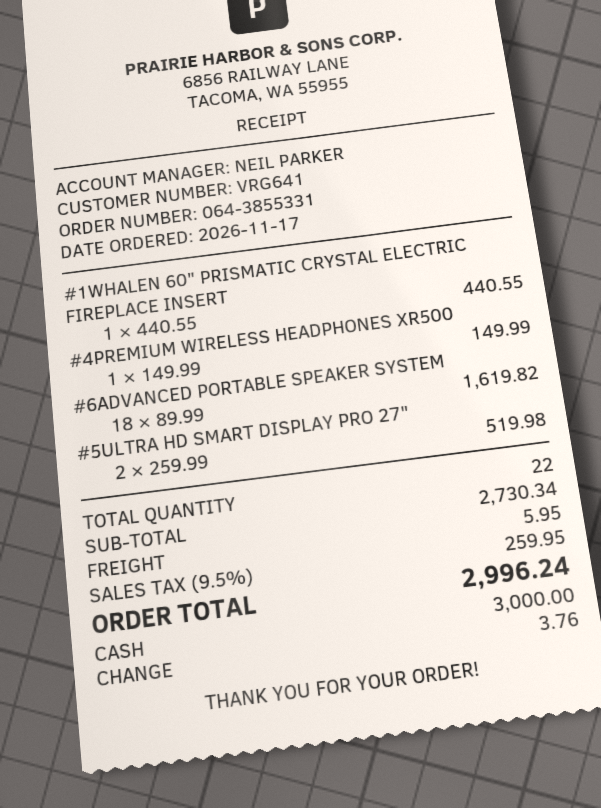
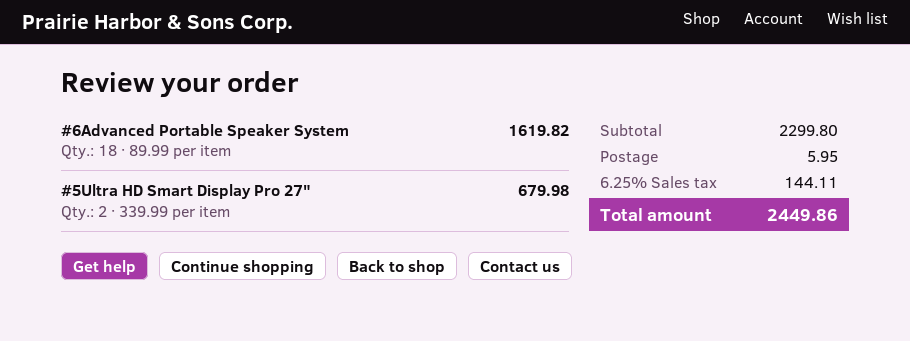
#1WHALEN 60" PRISMATIC CRYSTAL ELECTRIC FIREPLACE INSERT: 1 x 440.55 = 440.55 -> none
#4PREMIUM WIRELESS HEADPHONES XR500: 1 x 149.99 = 149.99 -> none
#5ULTRA HD SMART DISPLAY PRO 27": 2 x 259.99 = 519.98 -> 2 x 339.99 = 679.98
subtotal: 2730.34 -> 2299.80
tax: 9.5% = 259.95 -> 6.25% = 144.11
total: 2996.24 -> 2449.86

